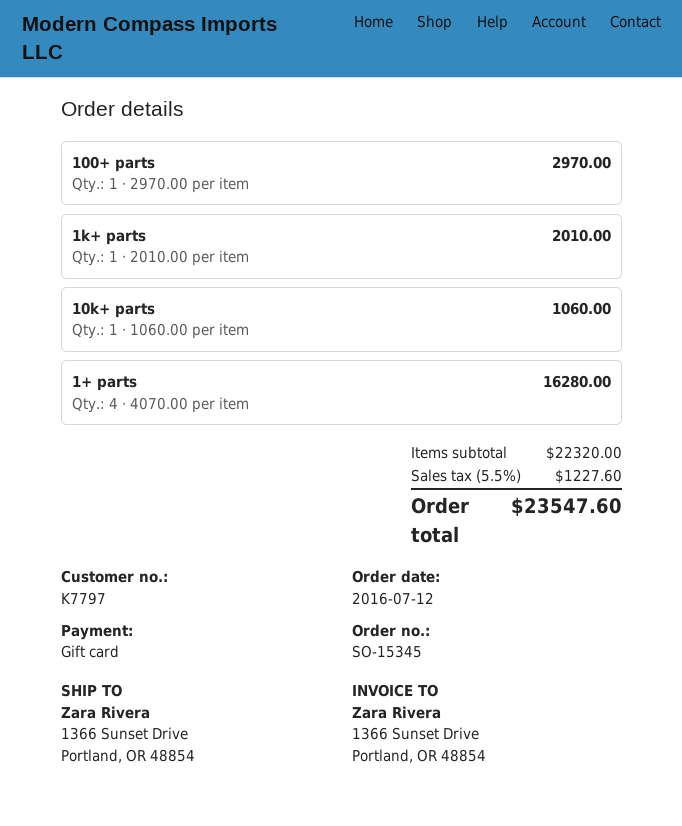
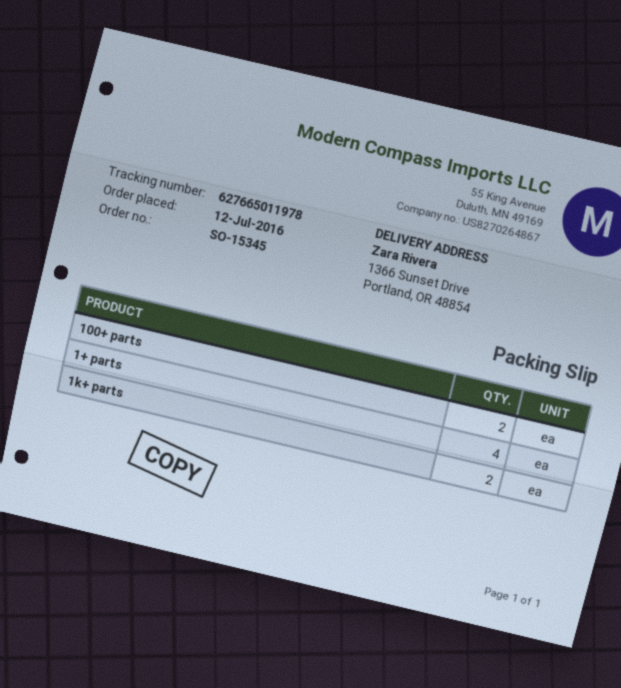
100+ parts: 1 -> 2
1k+ parts: 1 -> 2
10k+ parts: 1 -> none

